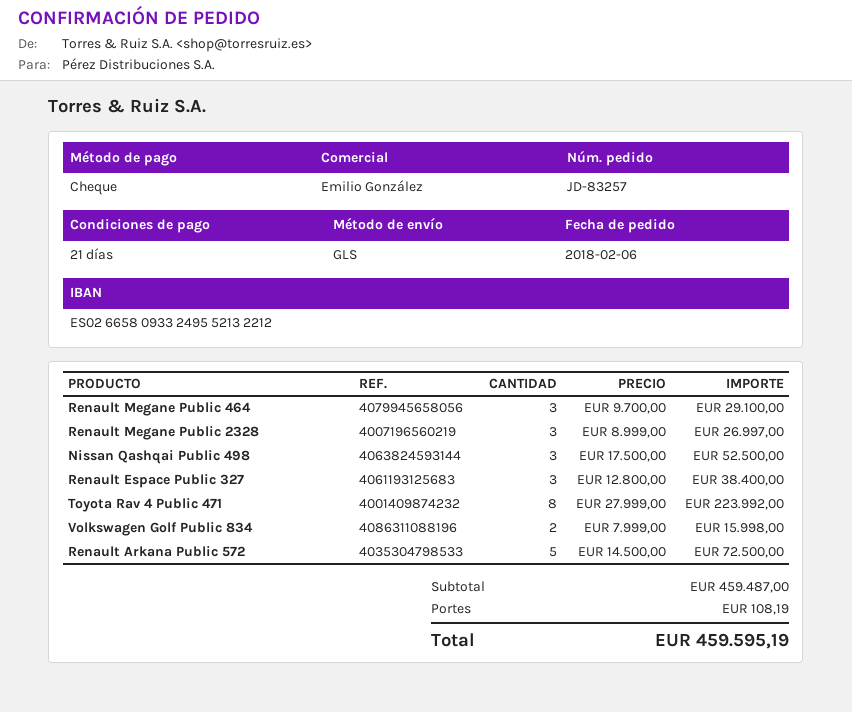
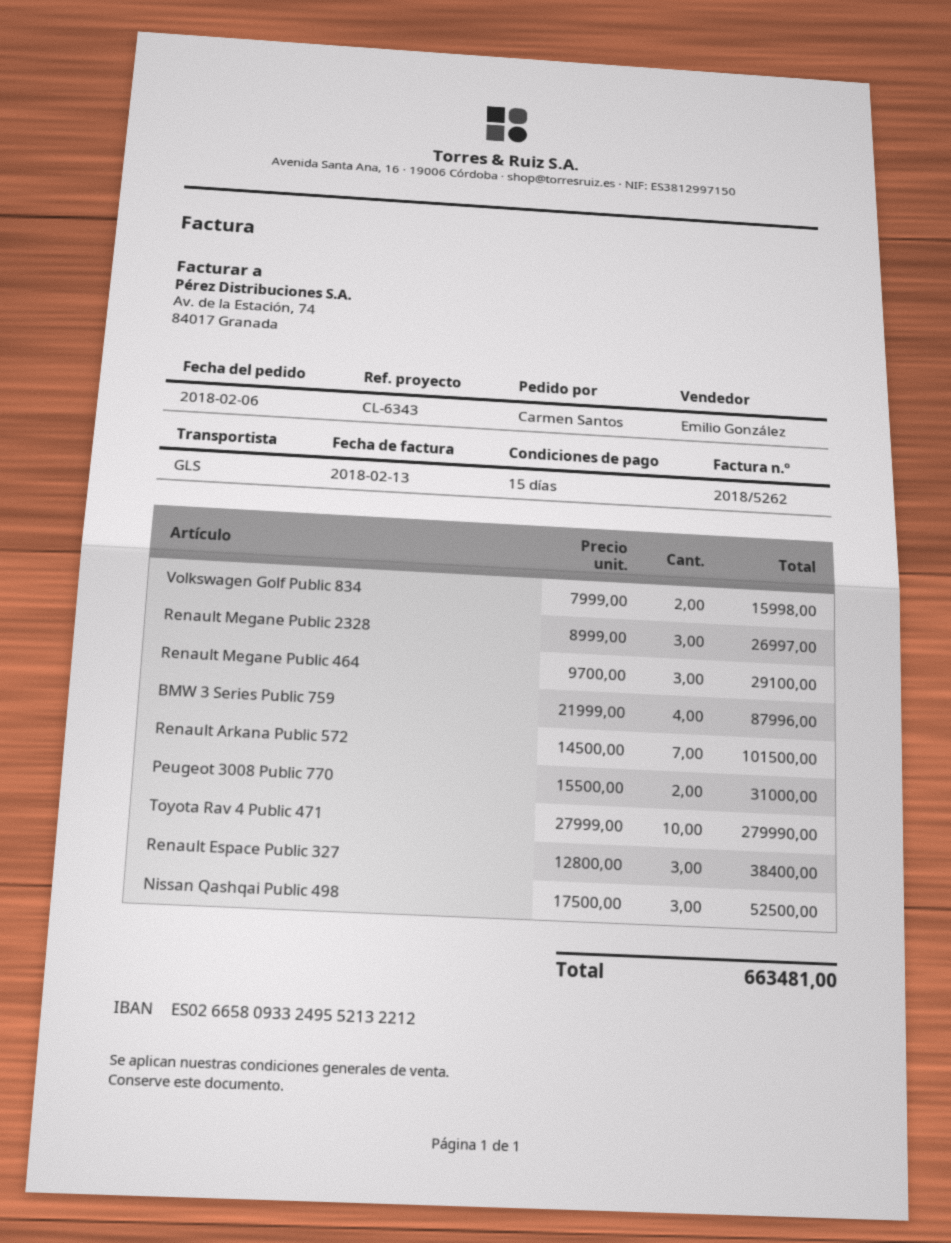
payment terms: 21 days -> 15 days
Toyota Rav 4 Public 471: 8 x 27999.00 = 223992.00 -> 10 x 27999.00 = 279990.00
Renault Arkana Public 572: 5 x 14500.00 = 72500.00 -> 7 x 14500.00 = 101500.00
BMW 3 Series Public 759: none -> 4 x 21999.00 = 87996.00
Peugeot 3008 Public 770: none -> 2 x 15500.00 = 31000.00
shipping: 108.19 -> none
total: 459595.19 -> 663481.00

